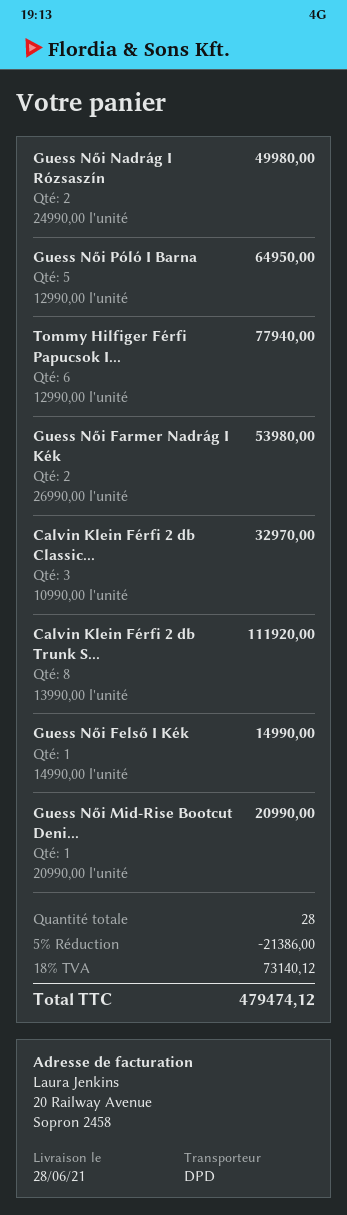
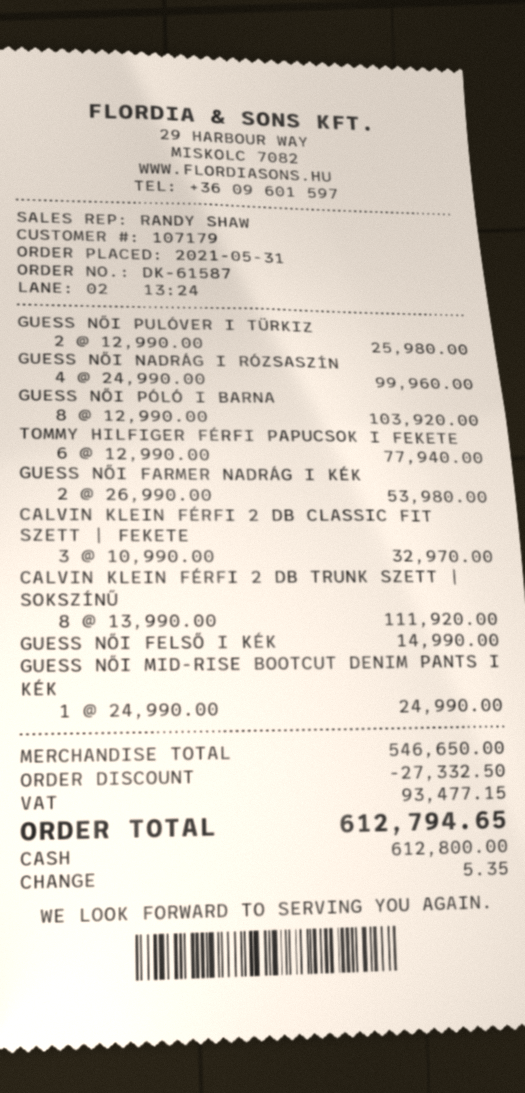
Guess Női Nadrág I Rózsaszín: 2 x 24990.00 = 49980.00 -> 4 x 24990.00 = 99960.00
Guess Női Póló I Barna: 5 x 12990.00 = 64950.00 -> 8 x 12990.00 = 103920.00
Guess Női Mid-Rise Bootcut Deni...: 1 x 20990.00 = 20990.00 -> 1 x 24990.00 = 24990.00
GUESS NŐI PULÓVER I TÜRKIZ: none -> 2 x 12990.00 = 25980.00
discount: 21386.00 -> 27332.50
tax: 73140.12 -> 93477.15
total: 479474.12 -> 612794.65

